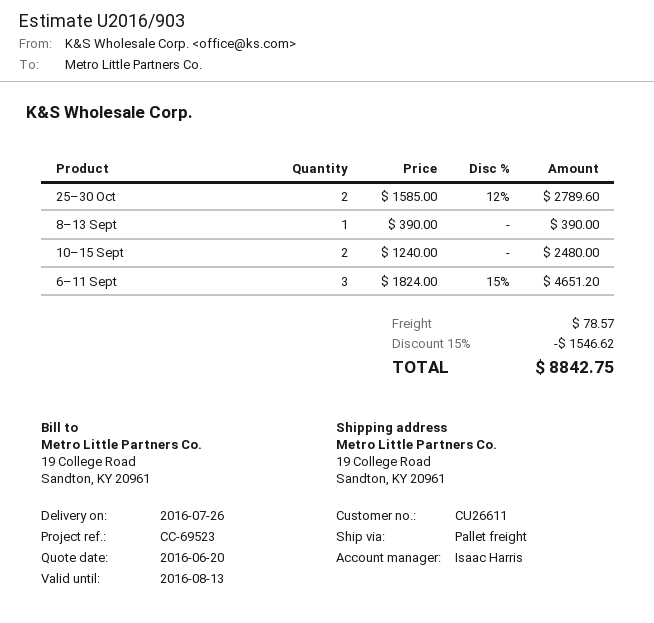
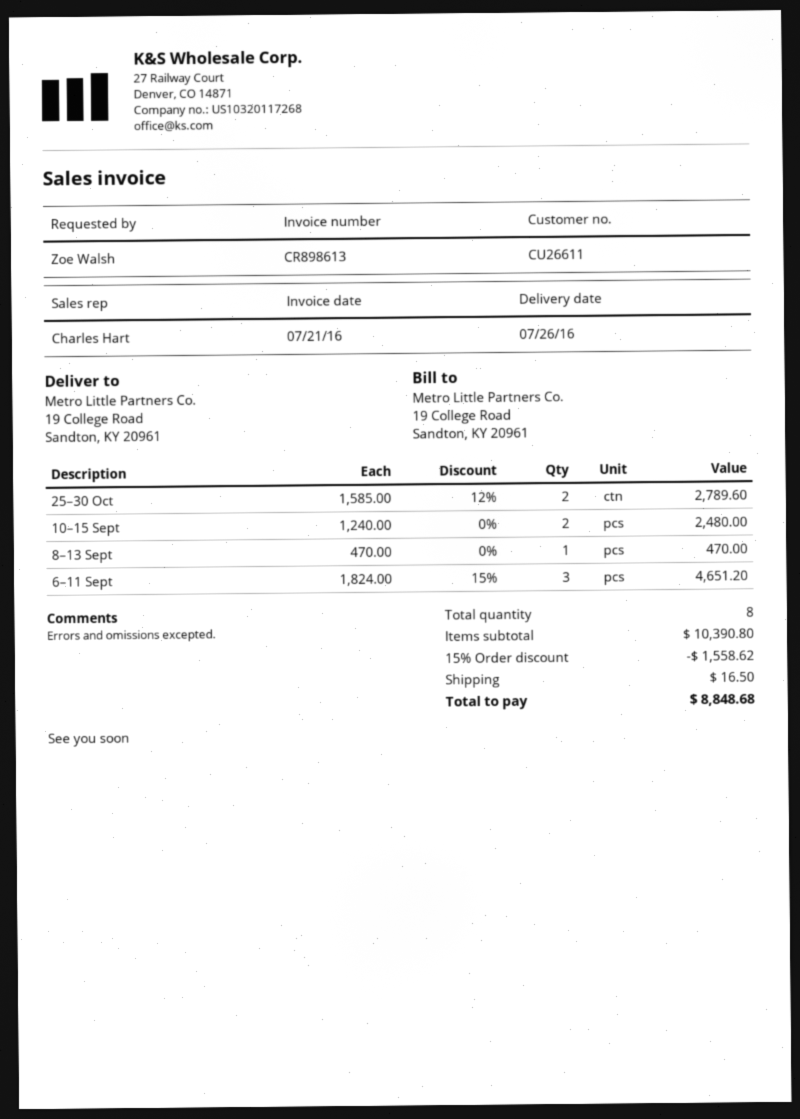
sales rep: Isaac Harris -> Charles Hart
8–13 Sept: 1 x 390.00 = 390.00 -> 1 x 470.00 = 470.00
discount: 15% = 1546.62 -> 15% = 1558.62
shipping: 78.57 -> 16.50
total: 8842.75 -> 8848.68

